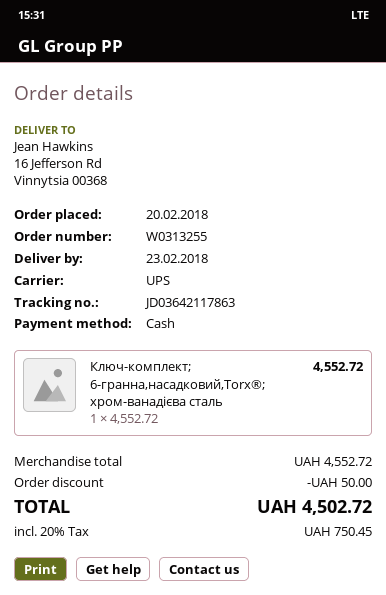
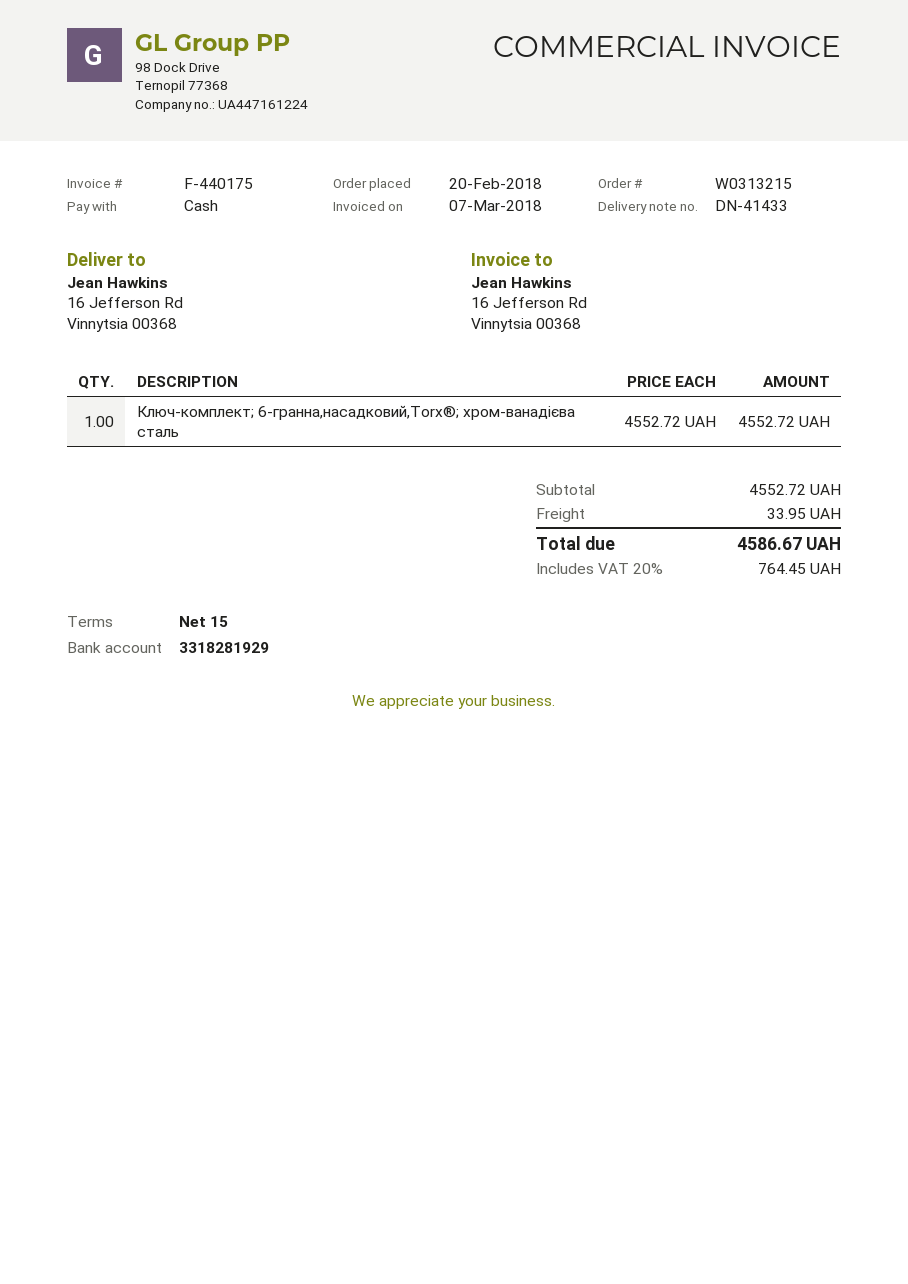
order number: W0313255 -> W0313215
discount: 50.00 -> none
shipping: none -> 33.95
tax: 20% = 750.45 -> 20% = 764.45
total: 4502.72 -> 4586.67

